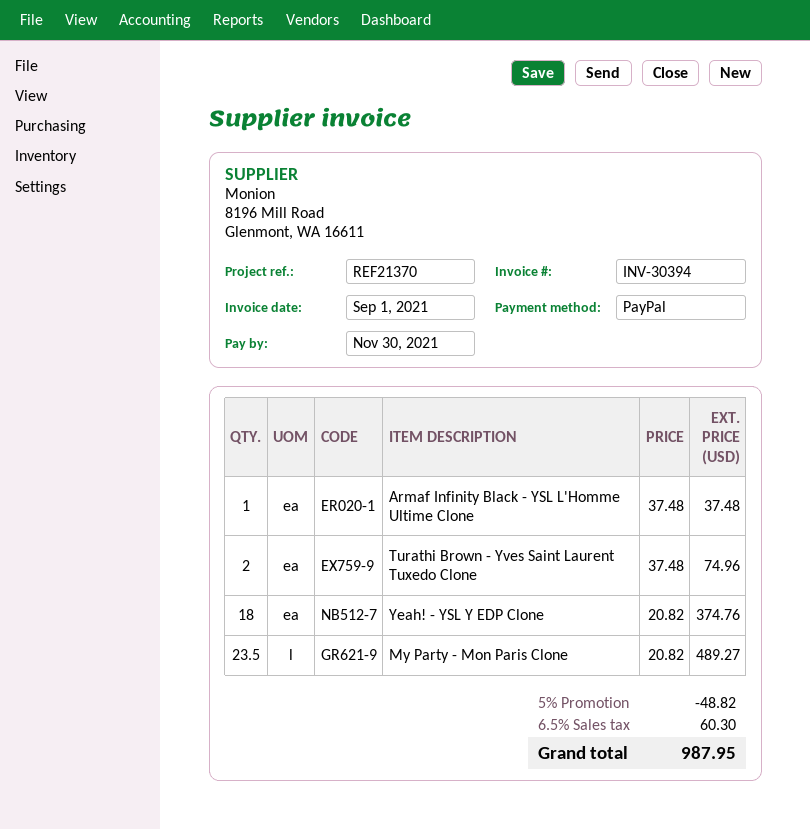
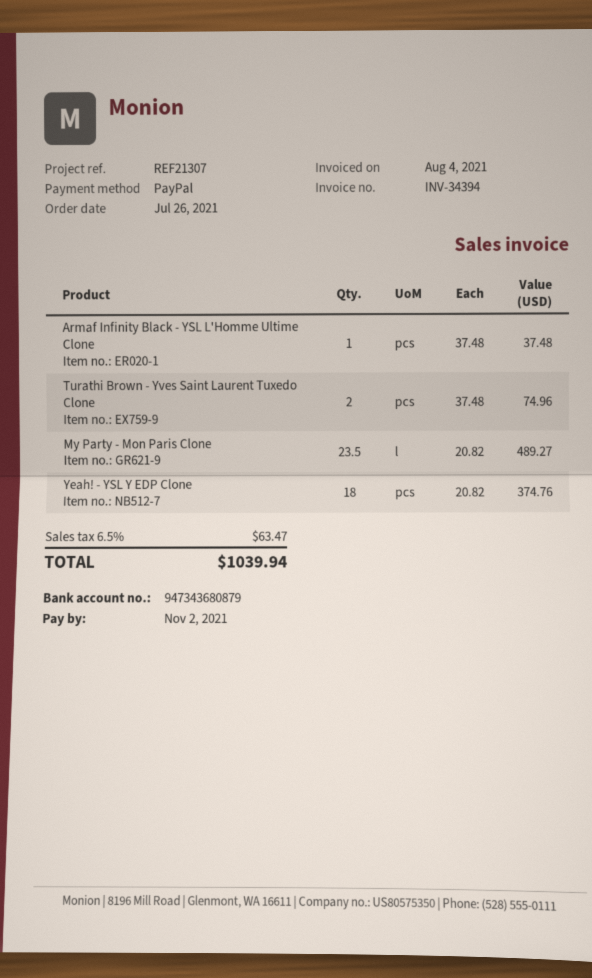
invoice number: INV-30394 -> INV-34394
invoice date: 2021-09-01 -> 2021-08-04
due date: 2021-11-30 -> 2021-11-02
reference: REF21370 -> REF21307
discount: 5% = 48.82 -> none
tax: 6.5% = 60.30 -> 6.5% = 63.47
total: 987.95 -> 1039.94

